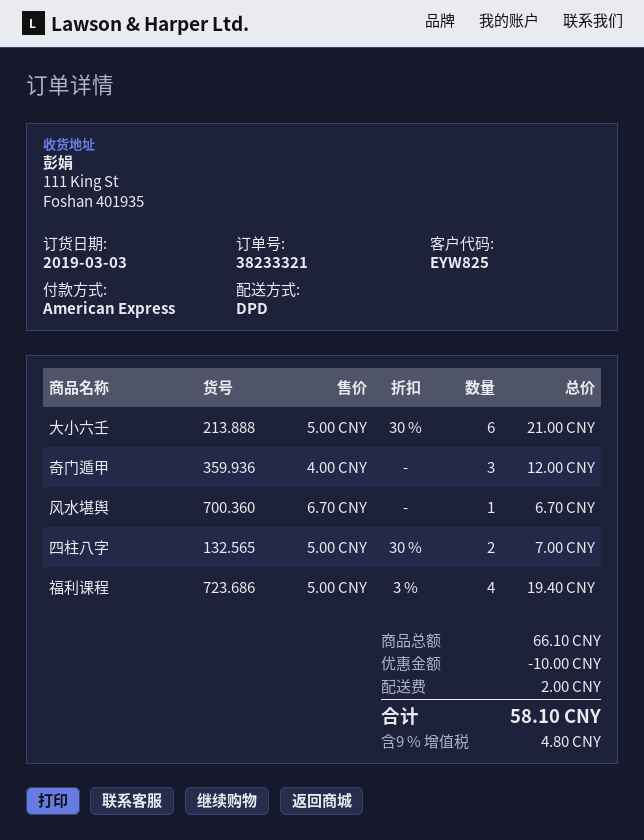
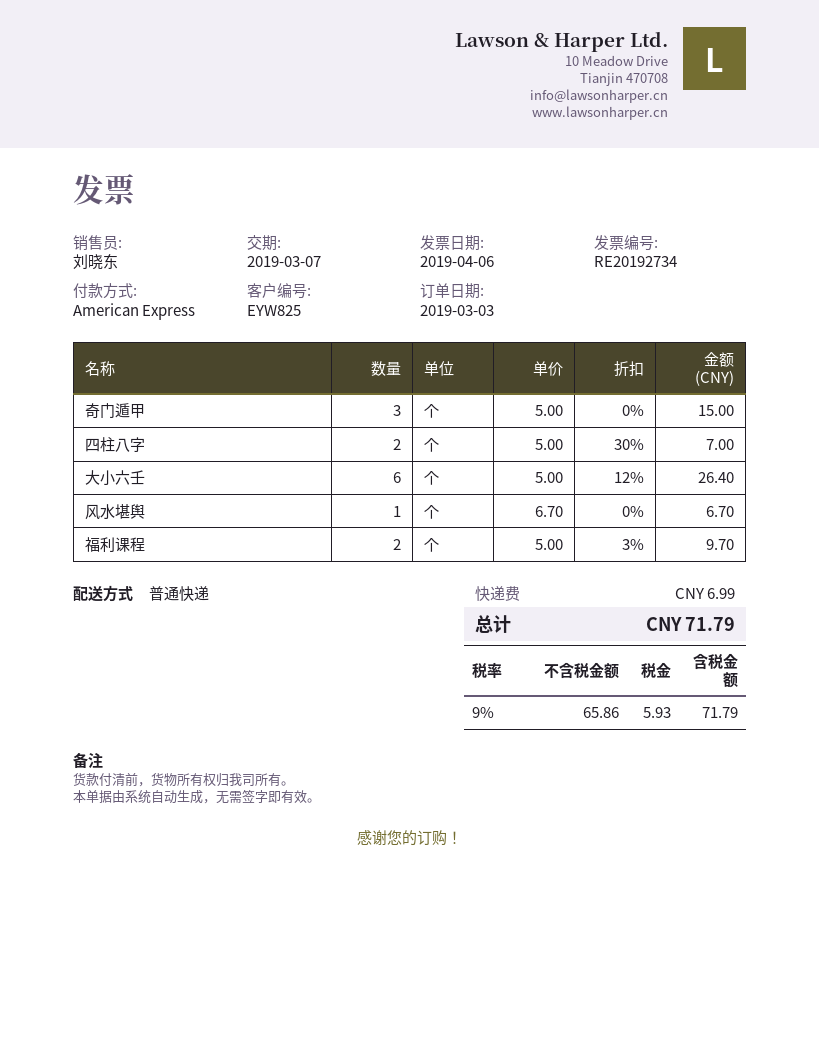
shipping method: DPD -> standard
大小六壬: 6 x 5.00 - 30% = 21.00 -> 6 x 5.00 - 12% = 26.40
奇门遁甲: 3 x 4.00 = 12.00 -> 3 x 5.00 = 15.00
福利课程: 4 x 5.00 - 3% = 19.40 -> 2 x 5.00 - 3% = 9.70
discount: 10.00 -> none
shipping: 2.00 -> 6.99
tax: 9% = 4.80 -> 9% = 5.93
total: 58.10 -> 71.79

